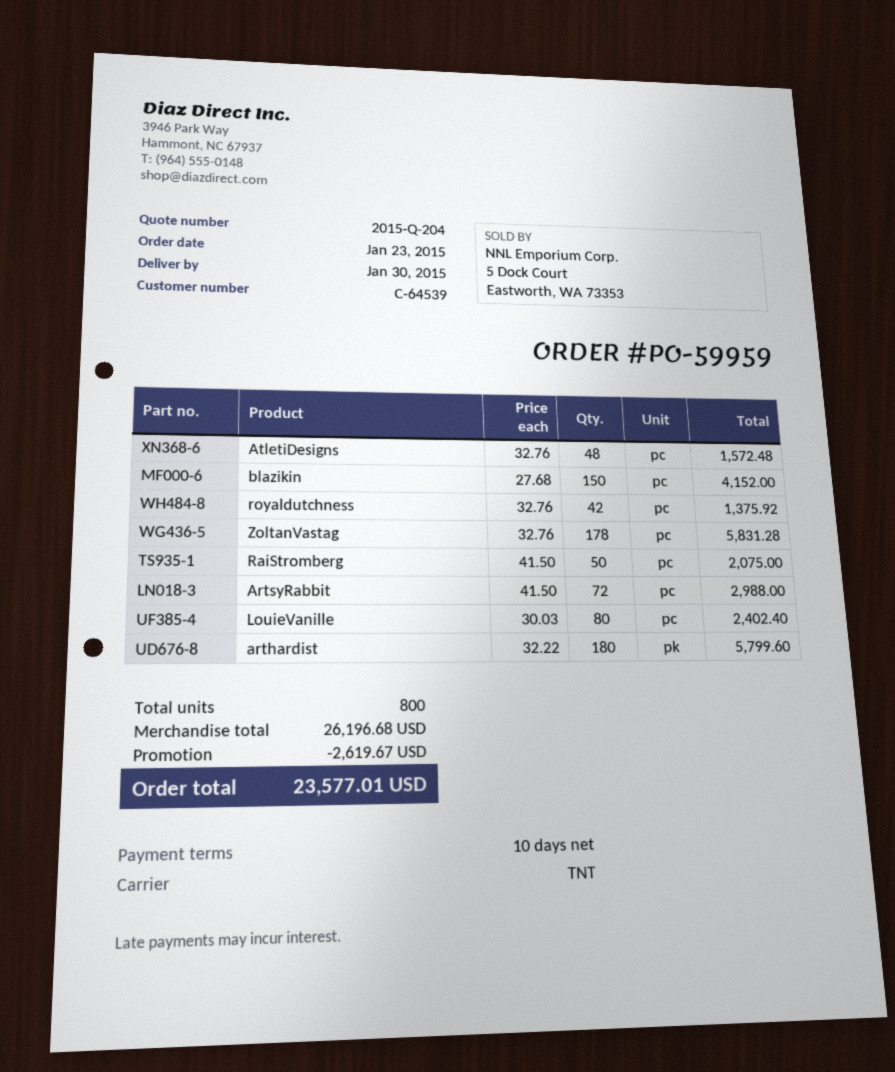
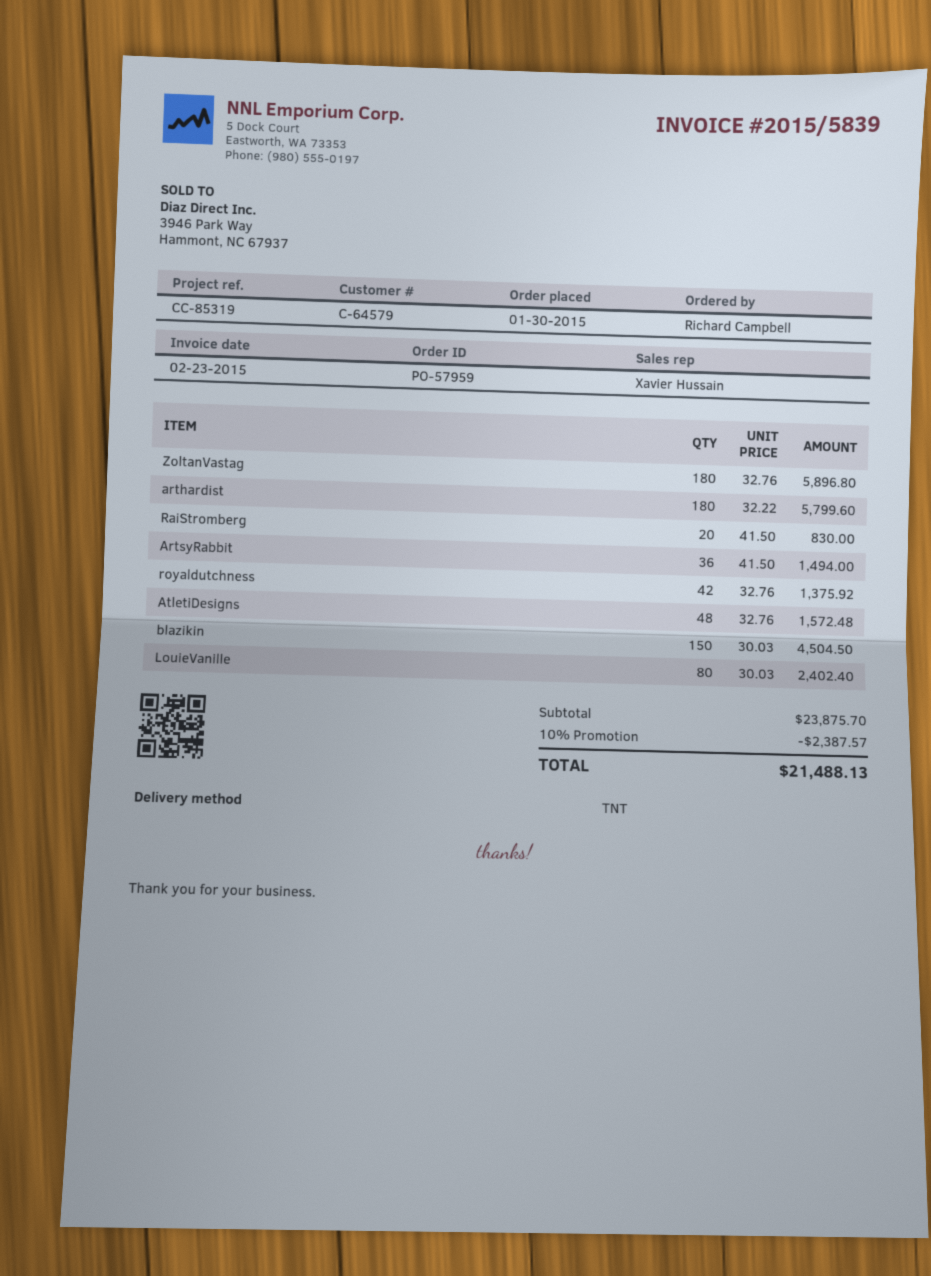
order number: PO-59959 -> PO-57959
order date: 2015-01-23 -> 2015-01-30
customer number: C-64539 -> C-64579
blazikin: 150 x 27.68 = 4152.00 -> 150 x 30.03 = 4504.50
ZoltanVastag: 178 x 32.76 = 5831.28 -> 180 x 32.76 = 5896.80
RaiStromberg: 50 x 41.50 = 2075.00 -> 20 x 41.50 = 830.00
ArtsyRabbit: 72 x 41.50 = 2988.00 -> 36 x 41.50 = 1494.00
subtotal: 26196.68 -> 23875.70
discount: 2619.67 -> 2387.57
total: 23577.01 -> 21488.13

